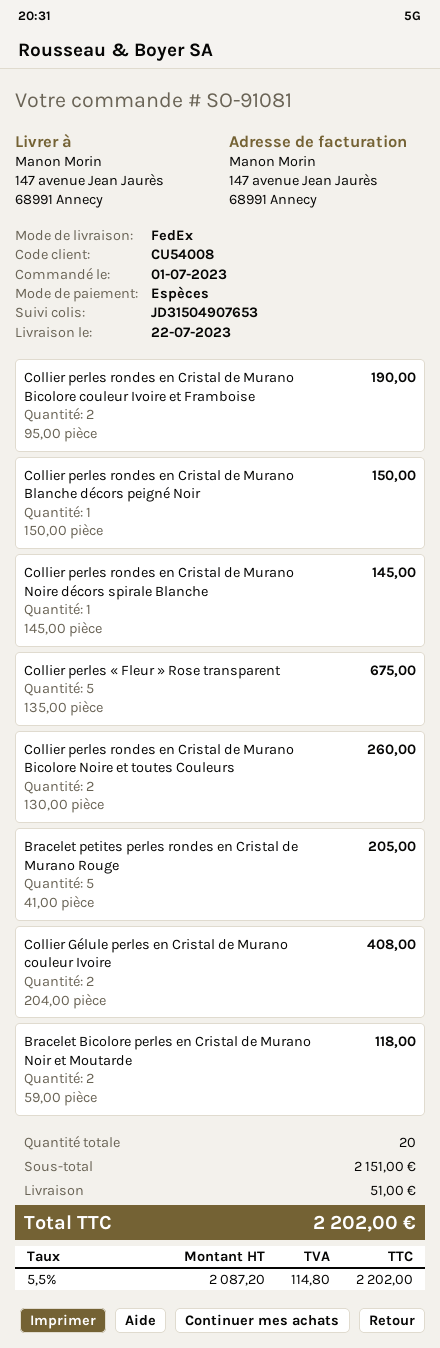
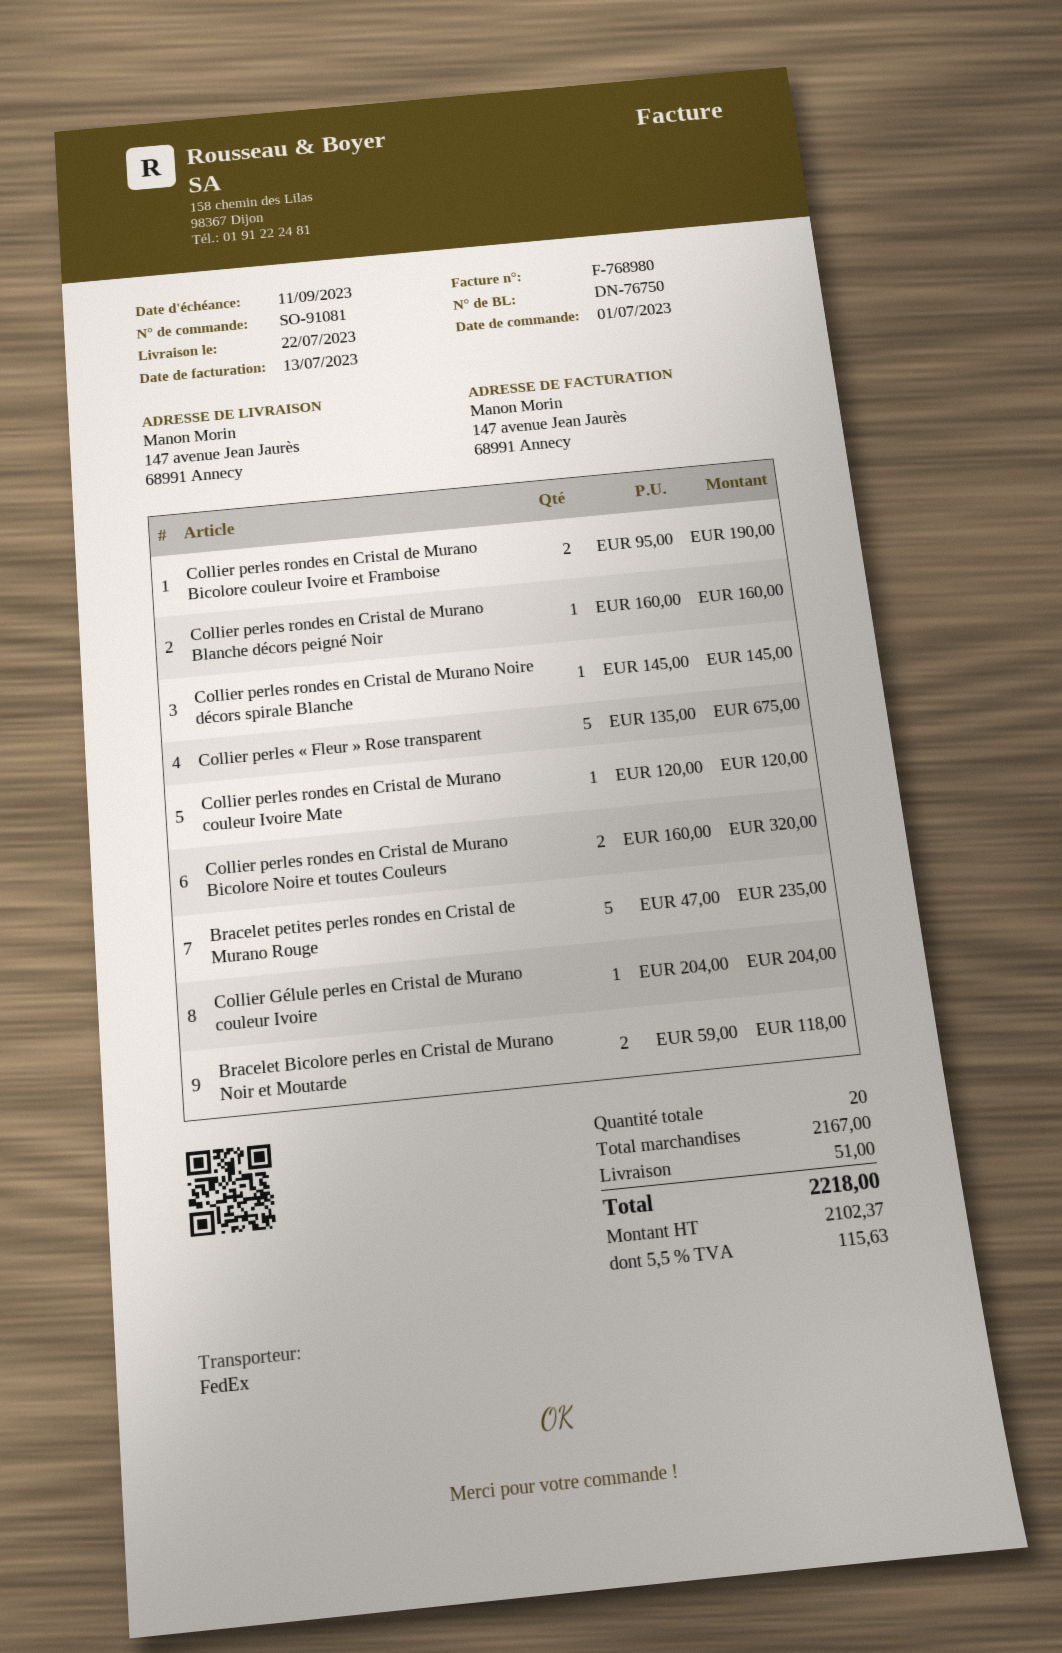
Collier perles rondes en Cristal de Murano Blanche décors peigné Noir: 1 x 150.00 = 150.00 -> 1 x 160.00 = 160.00
Collier perles rondes en Cristal de Murano Bicolore Noire et toutes Couleurs: 2 x 130.00 = 260.00 -> 2 x 160.00 = 320.00
Bracelet petites perles rondes en Cristal de Murano Rouge: 5 x 41.00 = 205.00 -> 5 x 47.00 = 235.00
Collier Gélule perles en Cristal de Murano couleur Ivoire: 2 x 204.00 = 408.00 -> 1 x 204.00 = 204.00
Collier perles rondes en Cristal de Murano couleur Ivoire Mate: none -> 1 x 120.00 = 120.00
subtotal: 2151.00 -> 2167.00
net: 2087.20 -> 2102.37
tax: 5.5% = 114.80 -> 5.5% = 115.63
total: 2202.00 -> 2218.00

